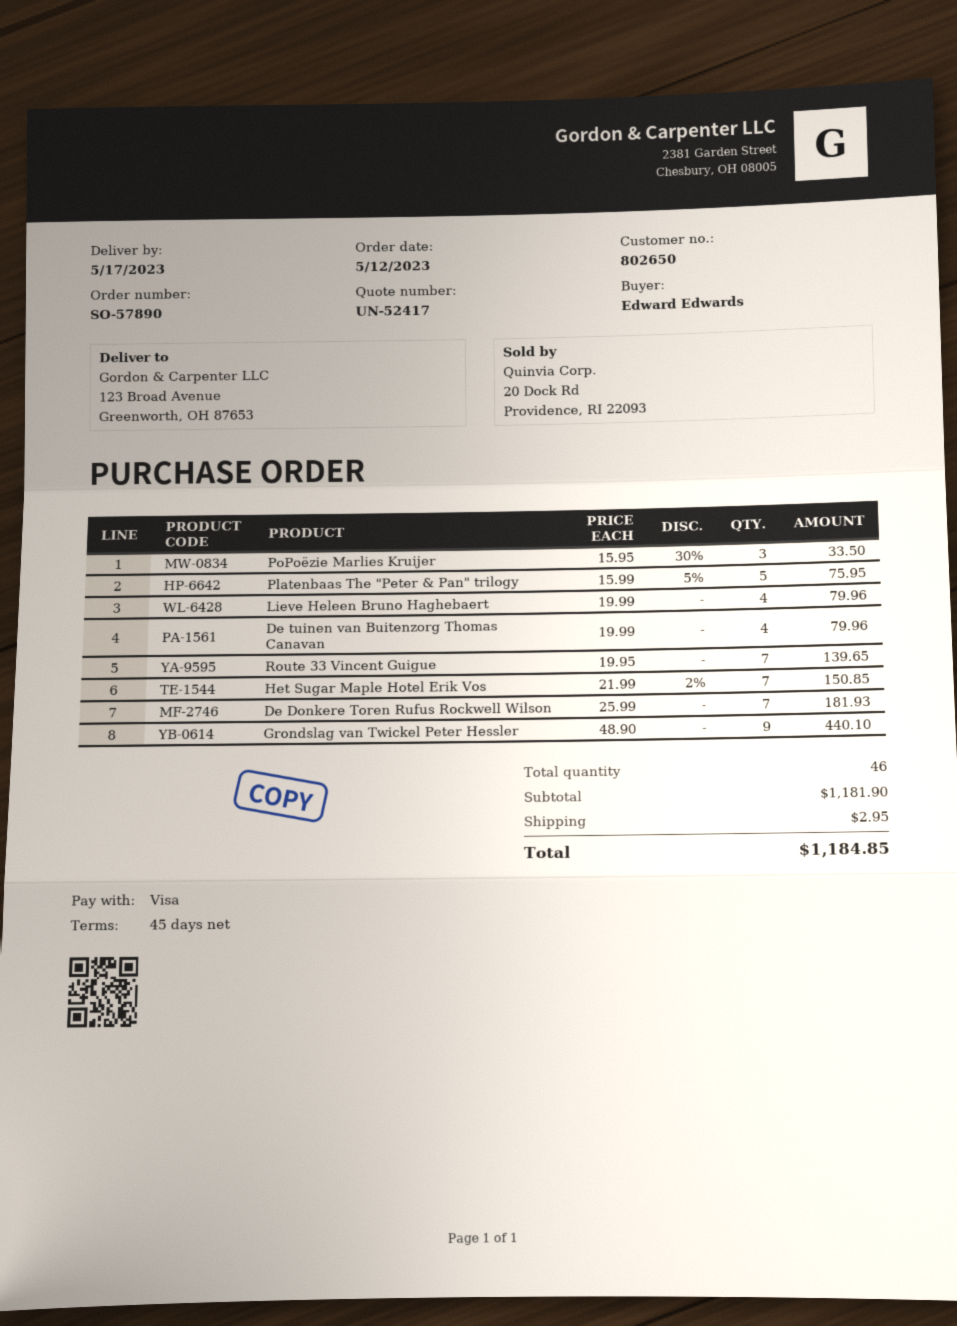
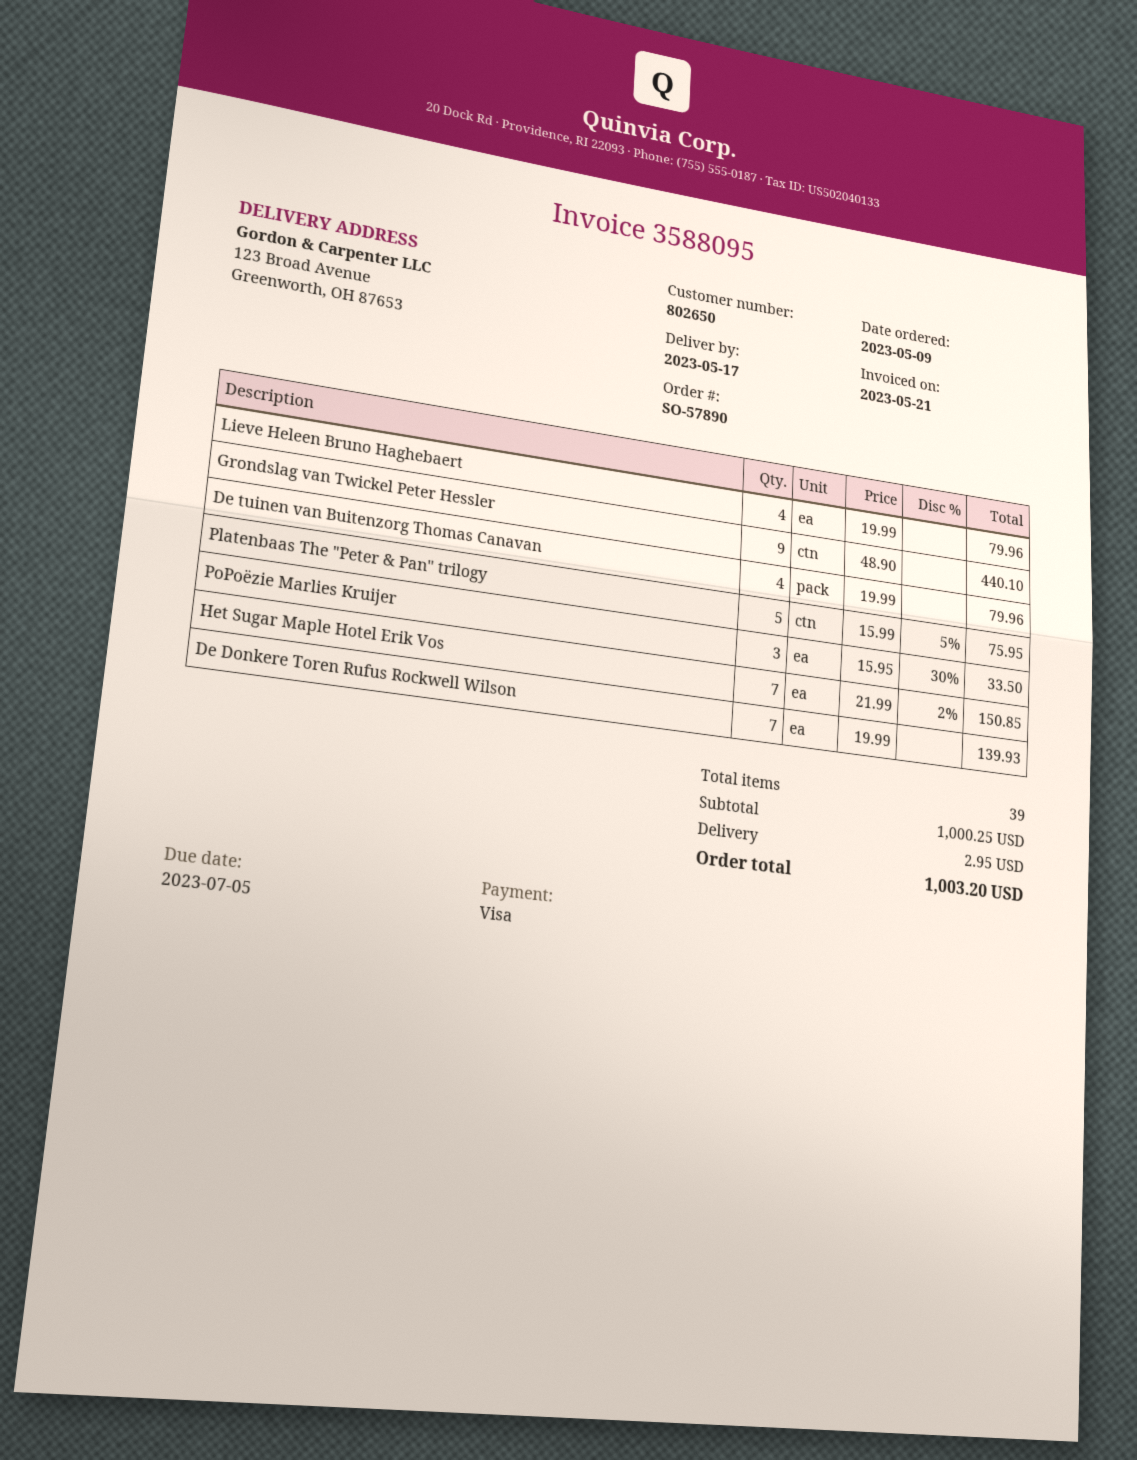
order date: 2023-05-12 -> 2023-05-09
Route 33 Vincent Guigue: 7 x 19.95 = 139.65 -> none
De Donkere Toren Rufus Rockwell Wilson: 7 x 25.99 = 181.93 -> 7 x 19.99 = 139.93
total quantity: 46 -> 39
subtotal: 1181.90 -> 1000.25
total: 1184.85 -> 1003.20

